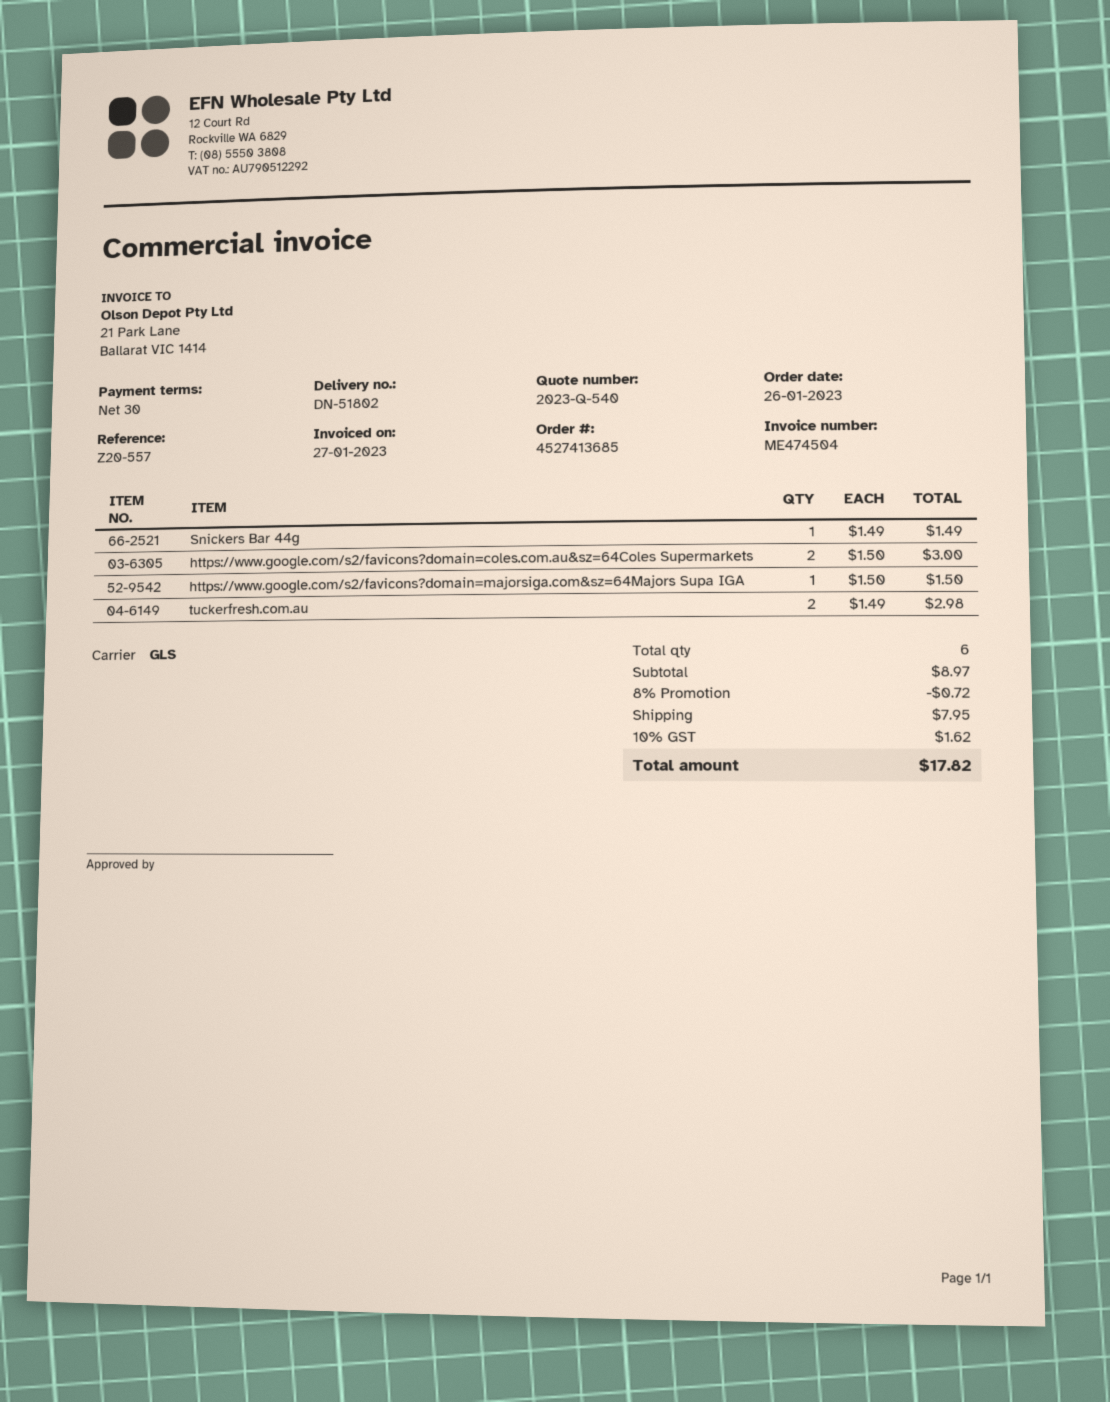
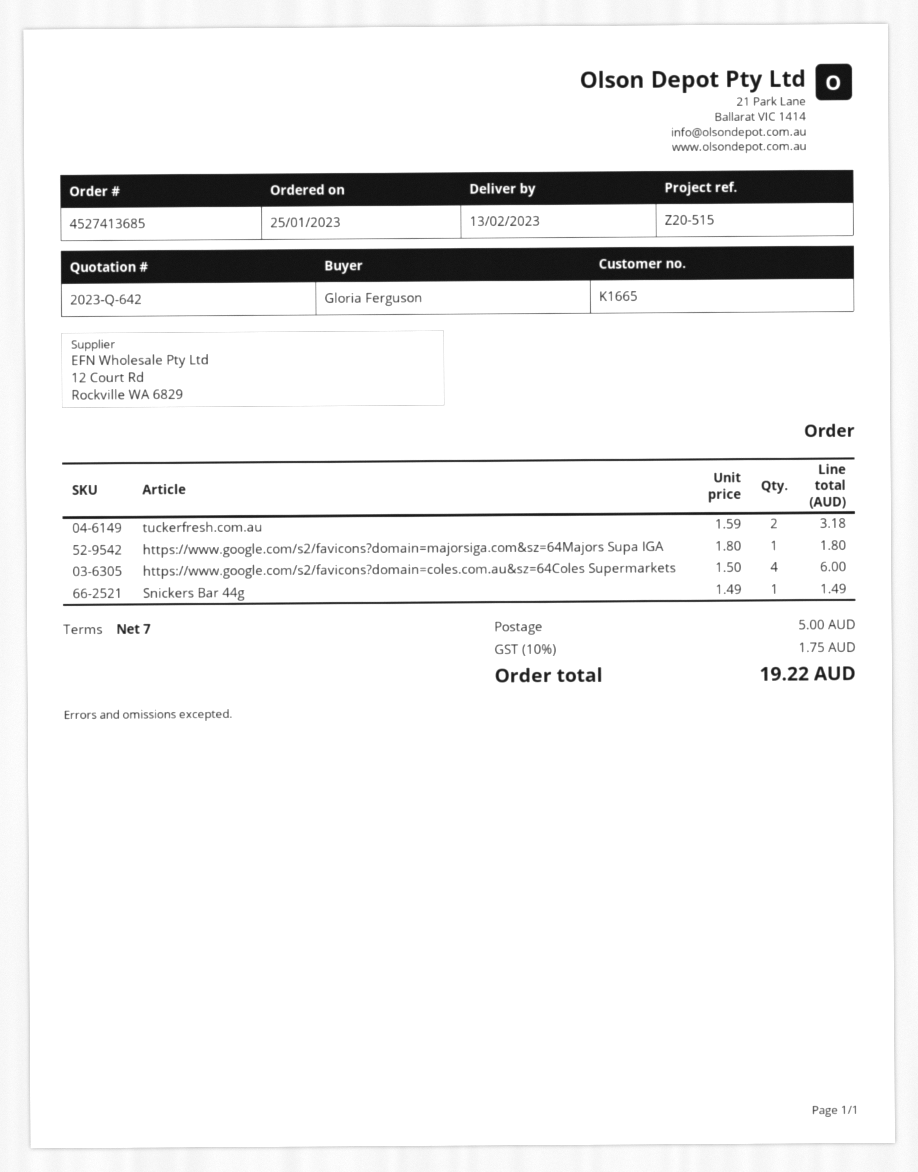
quote number: 2023-Q-540 -> 2023-Q-642
order date: 2023-01-26 -> 2023-01-25
payment terms: 30 days -> 7 days
reference: Z20-557 -> Z20-515
https://www.google.com/s2/favicons?domain=coles.com.au&sz=64Coles Supermarkets: 2 x 1.50 = 3.00 -> 4 x 1.50 = 6.00
https://www.google.com/s2/favicons?domain=majorsiga.com&sz=64Majors Supa IGA: 1 x 1.50 = 1.50 -> 1 x 1.80 = 1.80
tuckerfresh.com.au: 2 x 1.49 = 2.98 -> 2 x 1.59 = 3.18
discount: 8% = 0.72 -> none
shipping: 7.95 -> 5.00
tax: 10% = 1.62 -> 10% = 1.75
total: 17.82 -> 19.22

